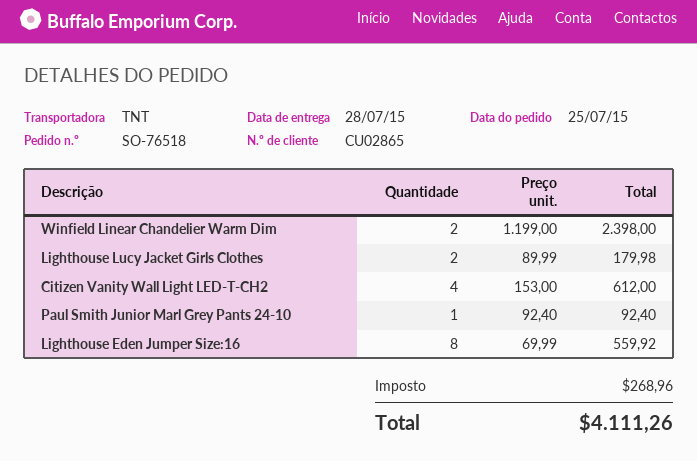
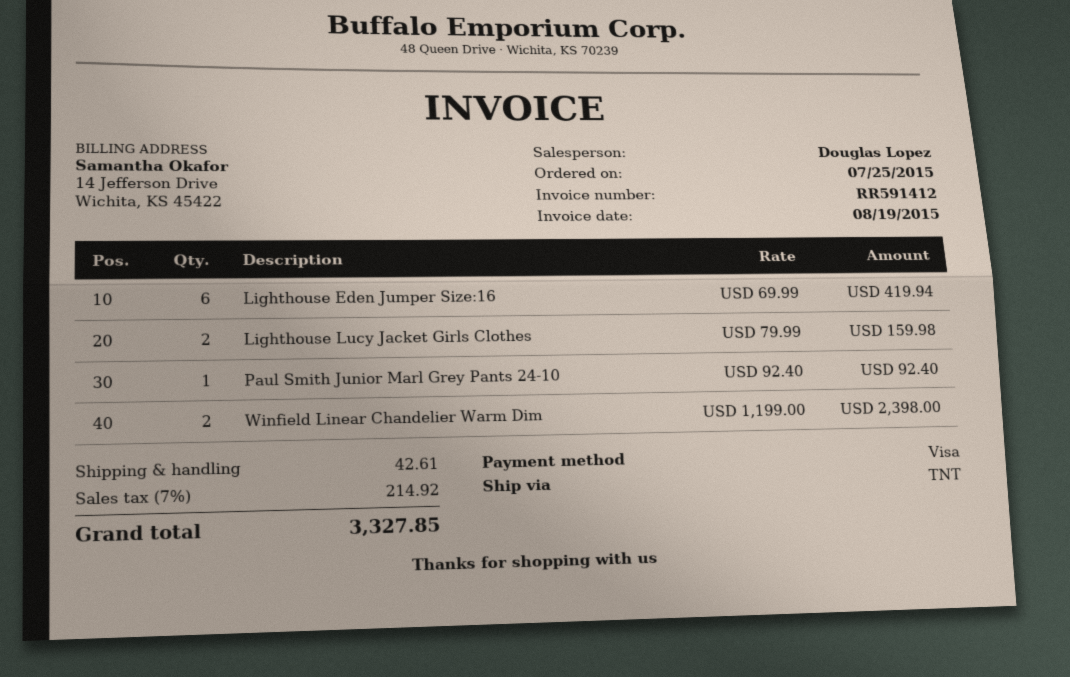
Lighthouse Lucy Jacket Girls Clothes: 2 x 89.99 = 179.98 -> 2 x 79.99 = 159.98
Citizen Vanity Wall Light LED-T-CH2: 4 x 153.00 = 612.00 -> none
Lighthouse Eden Jumper Size:16: 8 x 69.99 = 559.92 -> 6 x 69.99 = 419.94
shipping: none -> 42.61
tax: 268.96 -> 214.92
total: 4111.26 -> 3327.85

